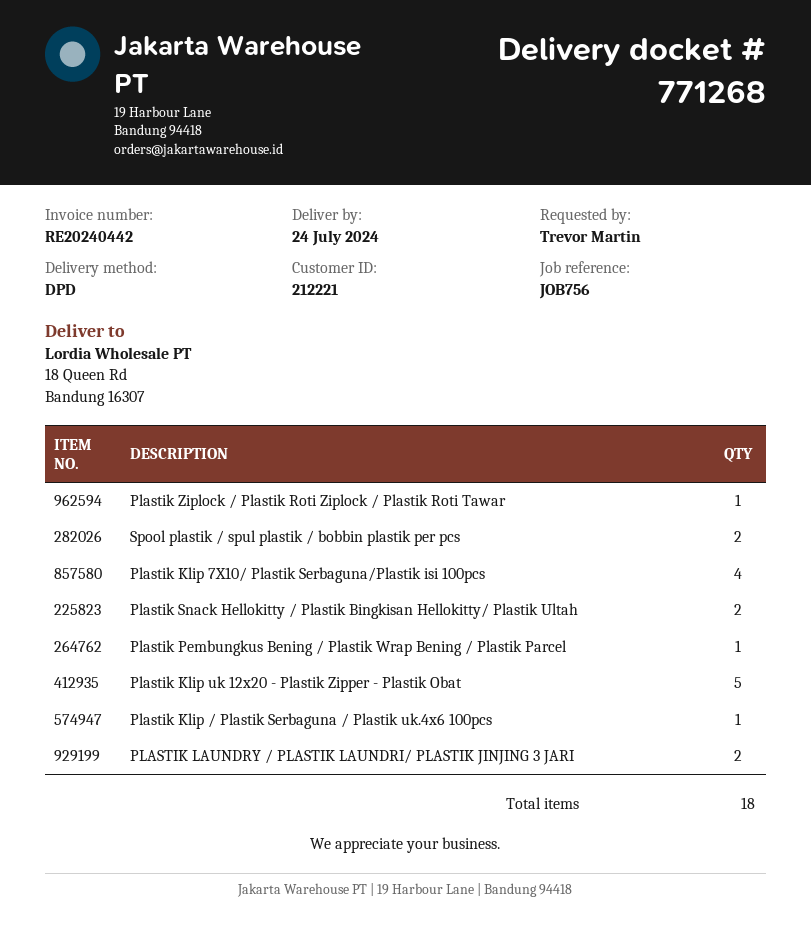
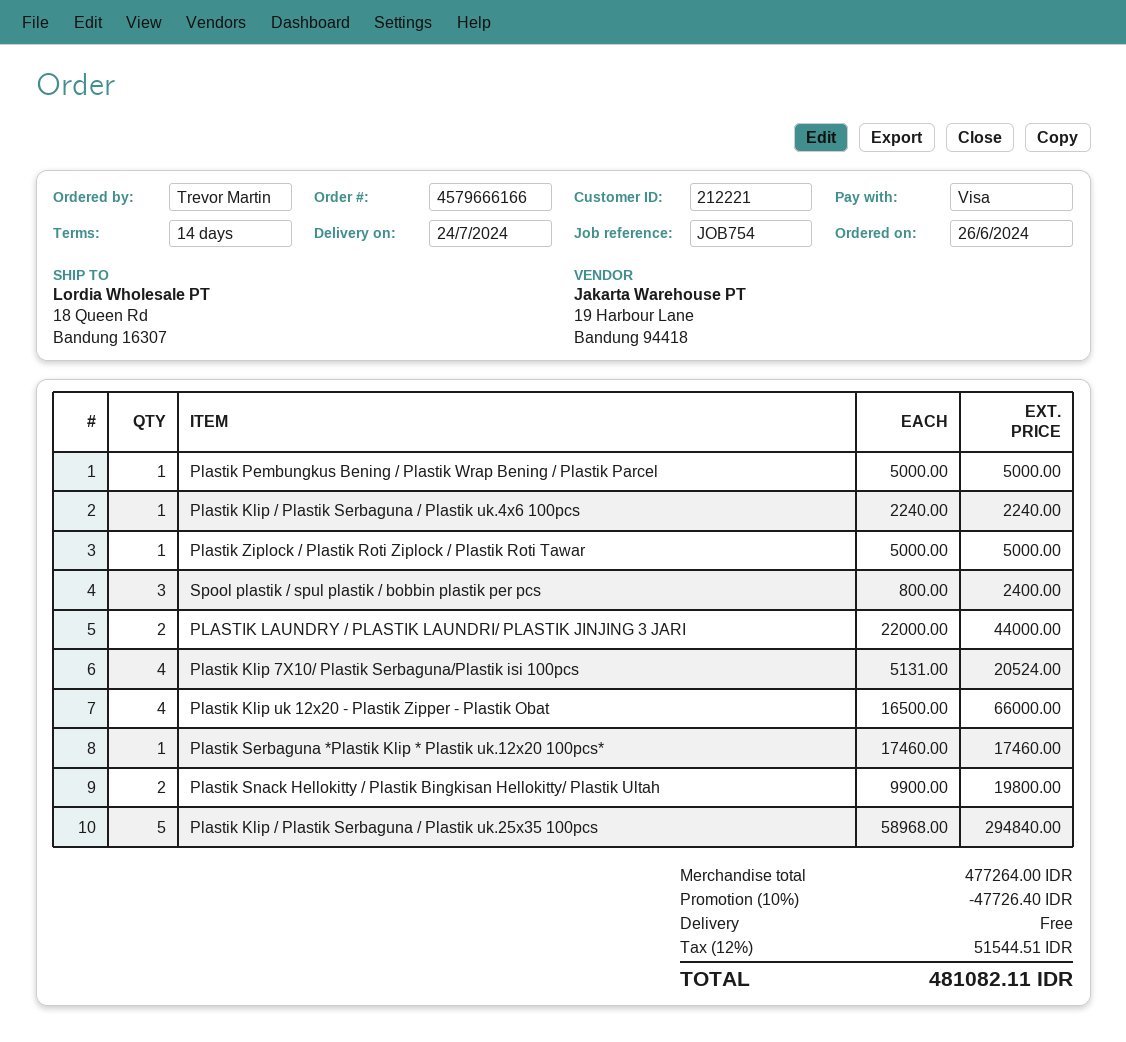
reference: JOB756 -> JOB754
Spool plastik / spul plastik / bobbin plastik per pcs: 2 -> 3
Plastik Klip uk 12x20 - Plastik Zipper - Plastik Obat: 5 -> 4
Plastik Serbaguna *Plastik Klip * Plastik uk.12x20 100pcs*: none -> 1
Plastik Klip / Plastik Serbaguna / Plastik uk.25x35 100pcs: none -> 5

